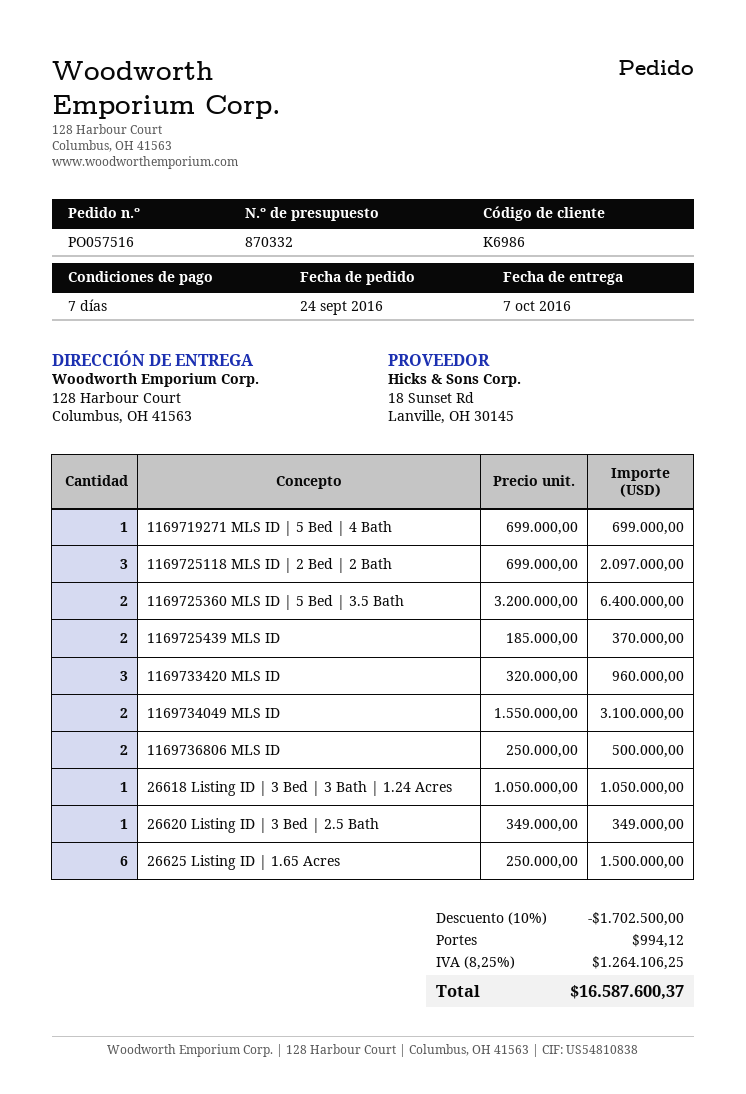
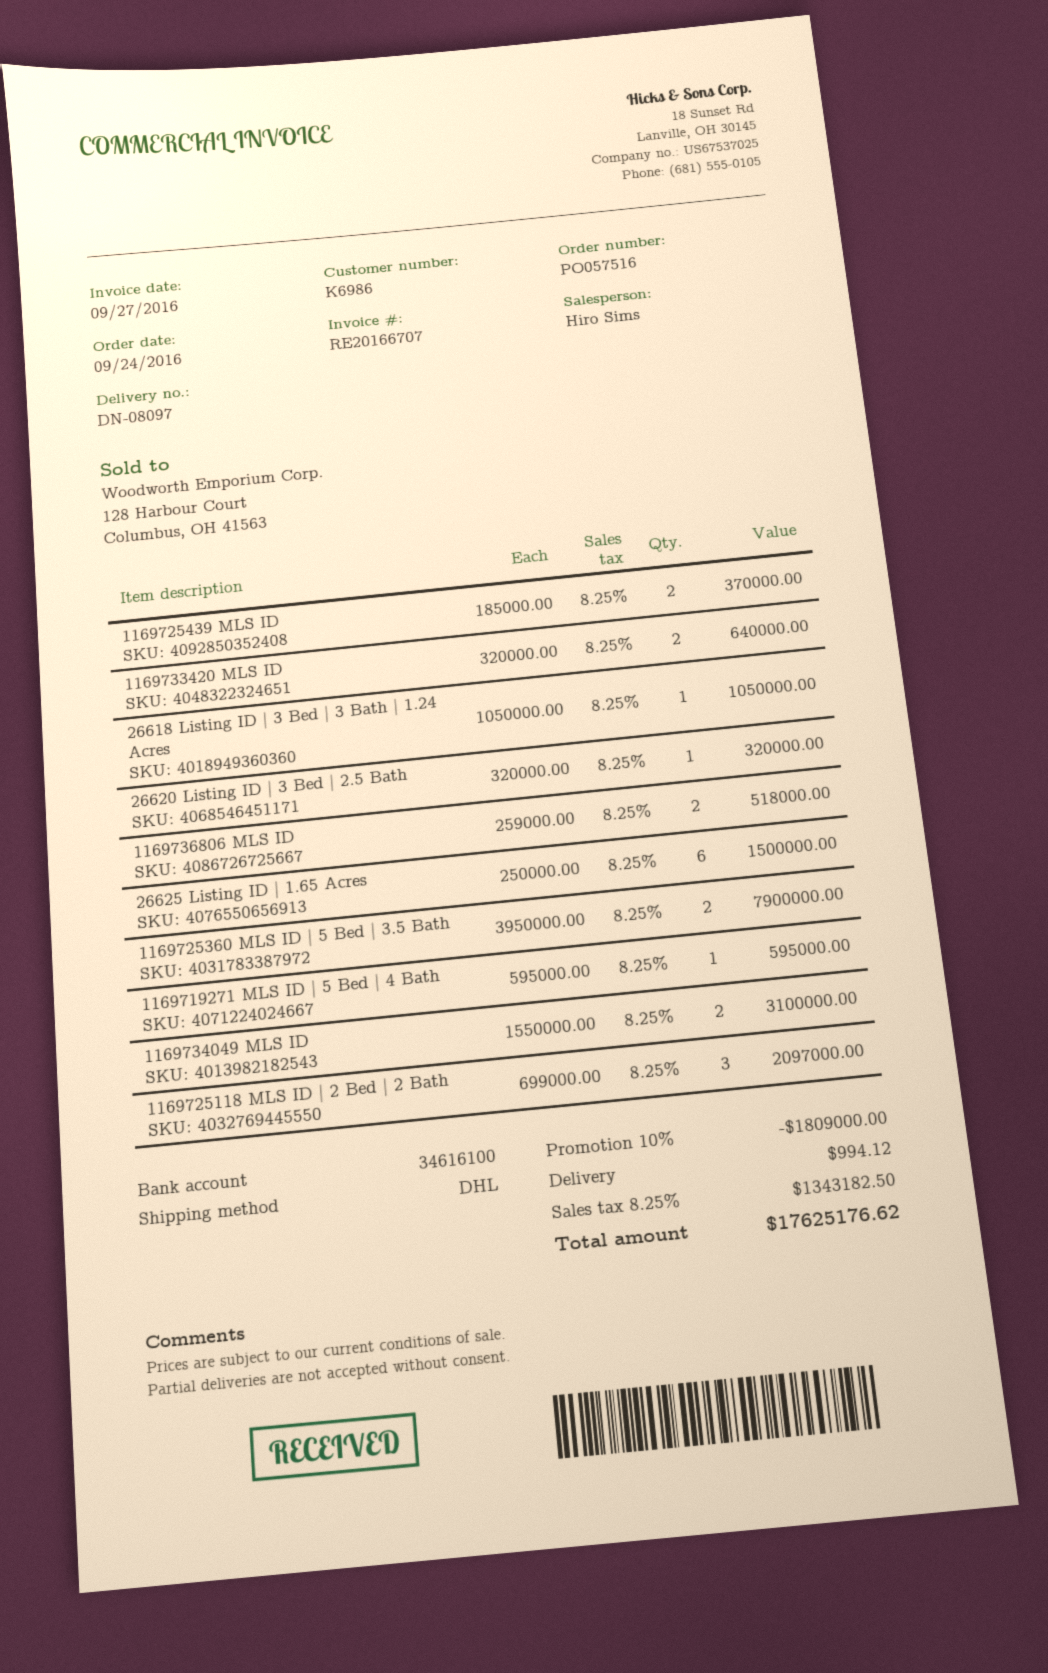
1169719271 MLS ID | 5 Bed | 4 Bath: 1 x 699000.00 = 699000.00 -> 1 x 595000.00 = 595000.00
1169725360 MLS ID | 5 Bed | 3.5 Bath: 2 x 3200000.00 = 6400000.00 -> 2 x 3950000.00 = 7900000.00
1169733420 MLS ID: 3 x 320000.00 = 960000.00 -> 2 x 320000.00 = 640000.00
1169736806 MLS ID: 2 x 250000.00 = 500000.00 -> 2 x 259000.00 = 518000.00
26620 Listing ID | 3 Bed | 2.5 Bath: 1 x 349000.00 = 349000.00 -> 1 x 320000.00 = 320000.00
discount: 10% = 1702500.00 -> 10% = 1809000.00
tax: 8.25% = 1264106.25 -> 8.25% = 1343182.50
total: 16587600.37 -> 17625176.62

